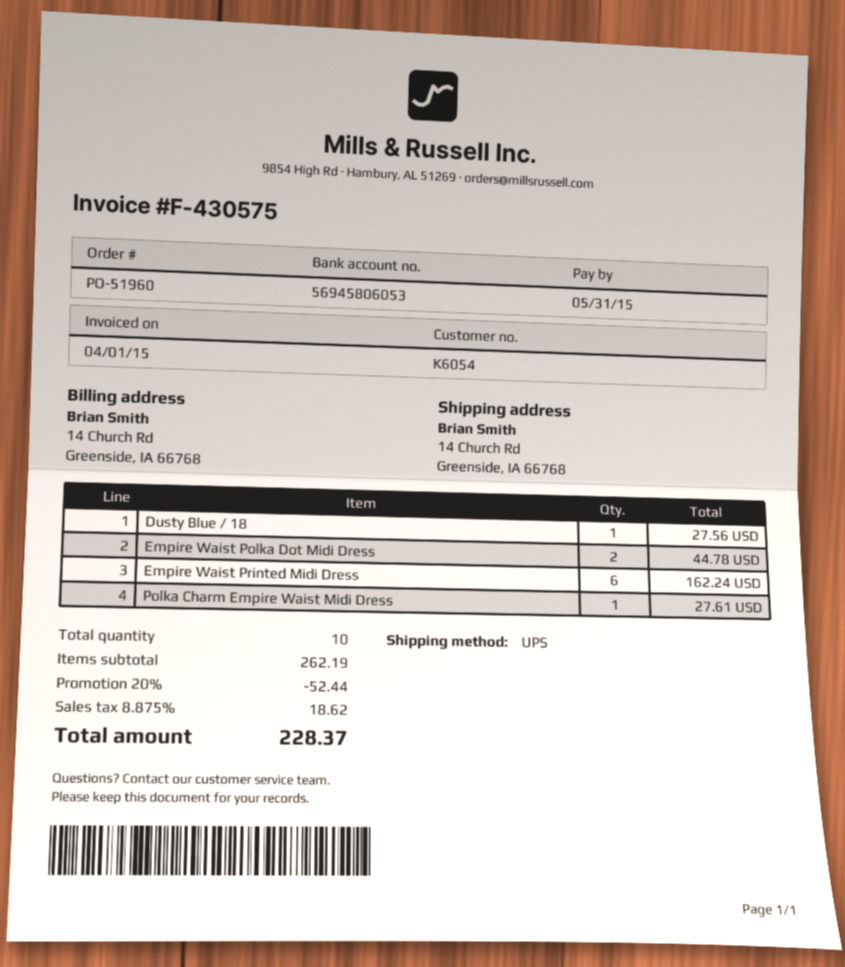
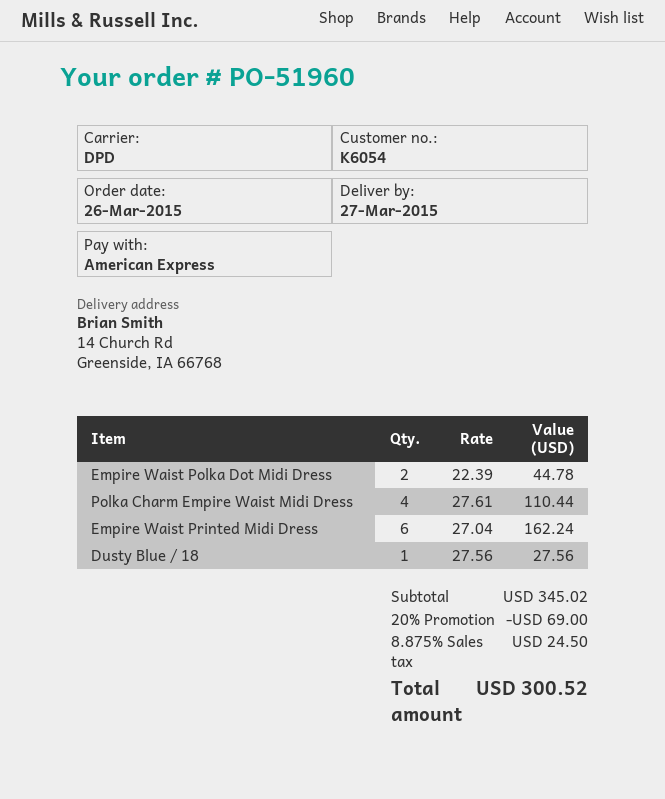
shipping method: UPS -> DPD
Polka Charm Empire Waist Midi Dress: 1 for 27.61 -> 4 for 110.44
subtotal: 262.19 -> 345.02
discount: 20% = 52.44 -> 20% = 69.00
tax: 8.875% = 18.62 -> 8.875% = 24.50
total: 228.37 -> 300.52

